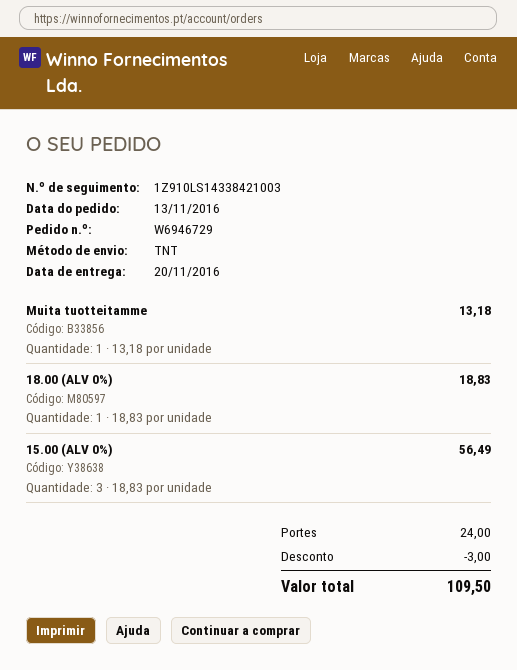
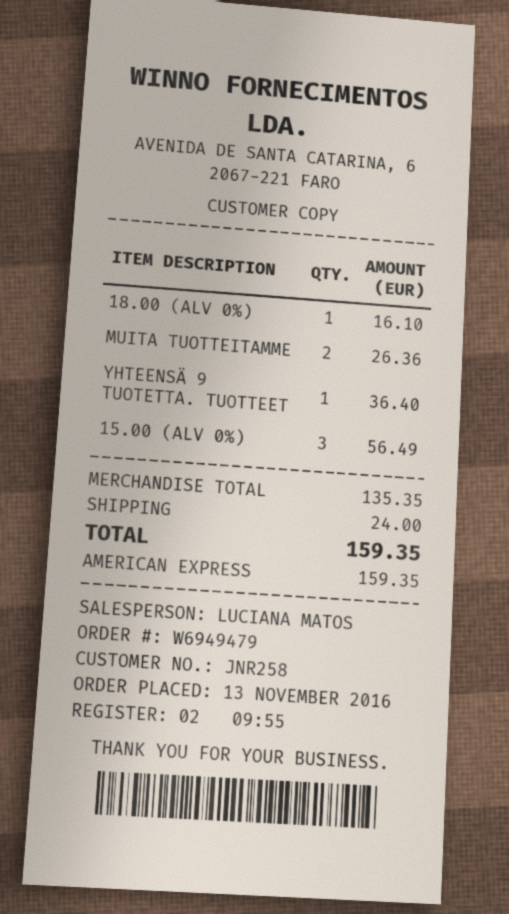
order number: W6946729 -> W6949479
Muita tuotteitamme: 1 for 13.18 -> 2 for 26.36
18.00 (ALV 0%): 1 for 18.83 -> 1 for 16.10
YHTEENSÄ 9 TUOTETTA. TUOTTEET: none -> 1 for 36.40
discount: 3.00 -> none
total: 109.50 -> 159.35

